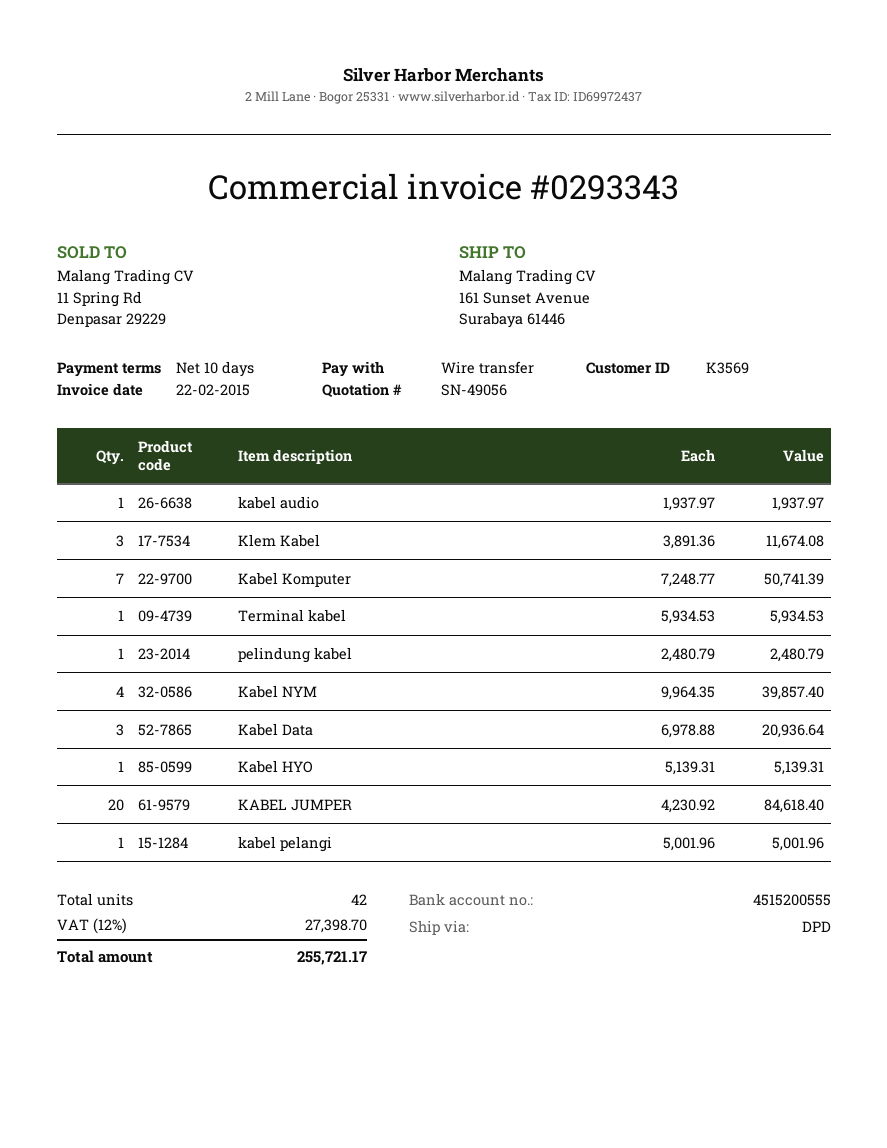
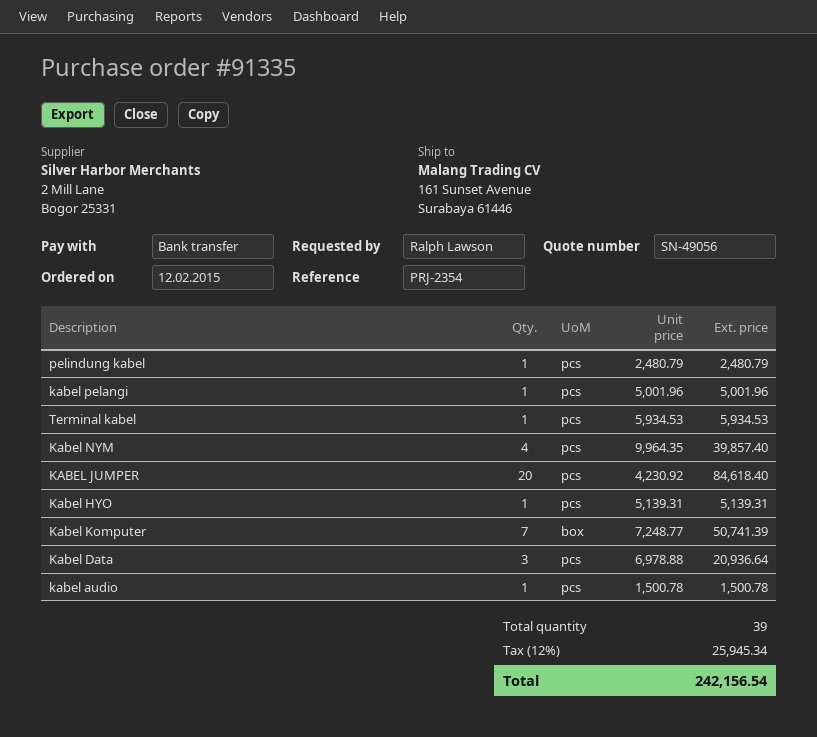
kabel audio: 1 x 1937.97 = 1937.97 -> 1 x 1500.78 = 1500.78
Klem Kabel: 3 x 3891.36 = 11674.08 -> none
total quantity: 42 -> 39
tax: 12% = 27398.70 -> 12% = 25945.34
total: 255721.17 -> 242156.54

